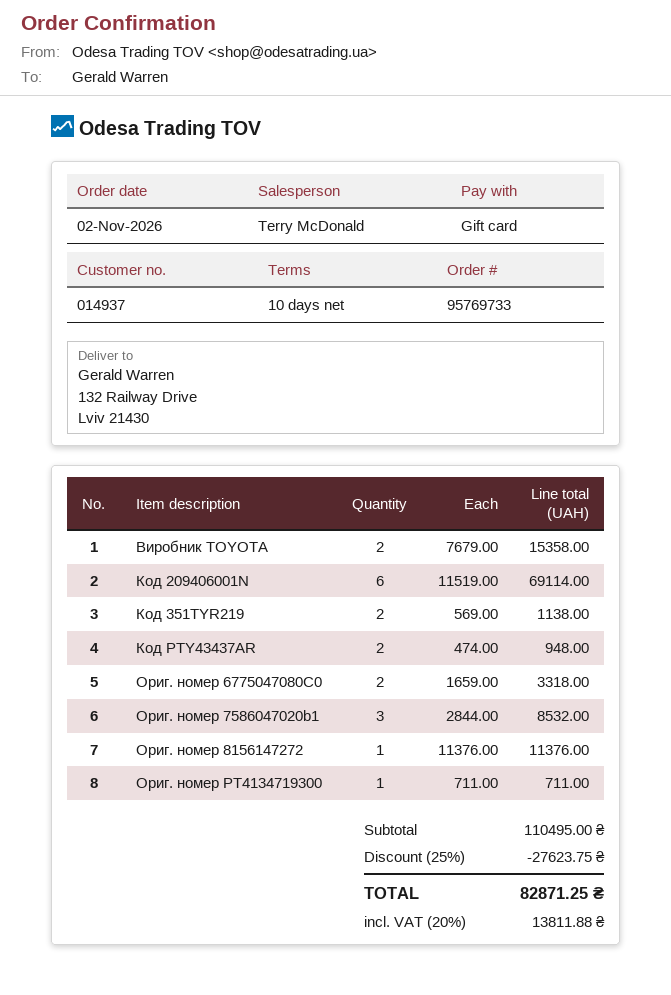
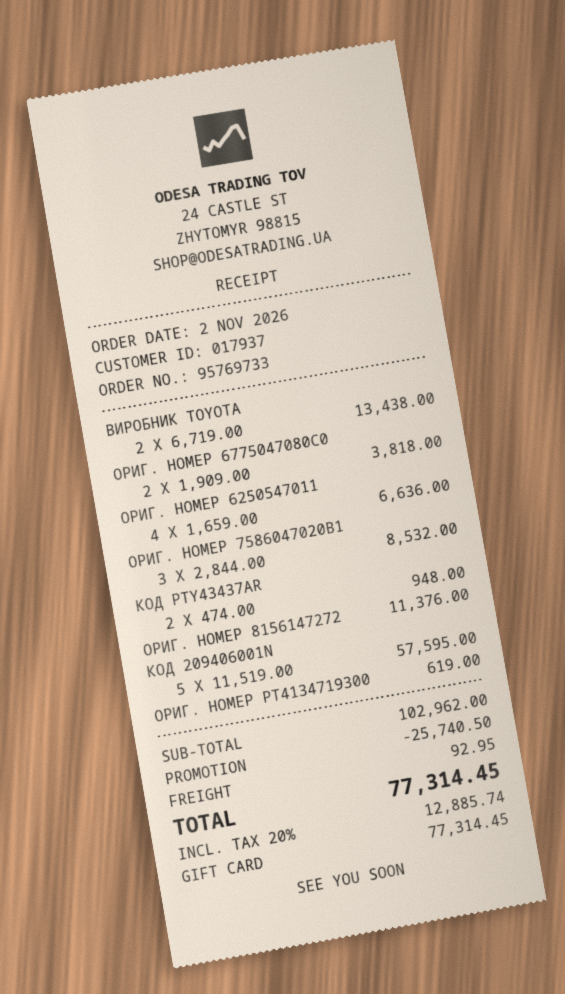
customer number: 014937 -> 017937
Виробник TOYOTA: 2 x 7679.00 = 15358.00 -> 2 x 6719.00 = 13438.00
Код 209406001N: 6 x 11519.00 = 69114.00 -> 5 x 11519.00 = 57595.00
Код 351TYR219: 2 x 569.00 = 1138.00 -> none
Ориг. номер 6775047080C0: 2 x 1659.00 = 3318.00 -> 2 x 1909.00 = 3818.00
Ориг. номер PT4134719300: 1 x 711.00 = 711.00 -> 1 x 619.00 = 619.00
ОРИГ. НОМЕР 6250547011: none -> 4 x 1659.00 = 6636.00
subtotal: 110495.00 -> 102962.00
discount: 27623.75 -> 25740.50
shipping: none -> 92.95
tax: 20% = 13811.88 -> 20% = 12885.74
total: 82871.25 -> 77314.45

